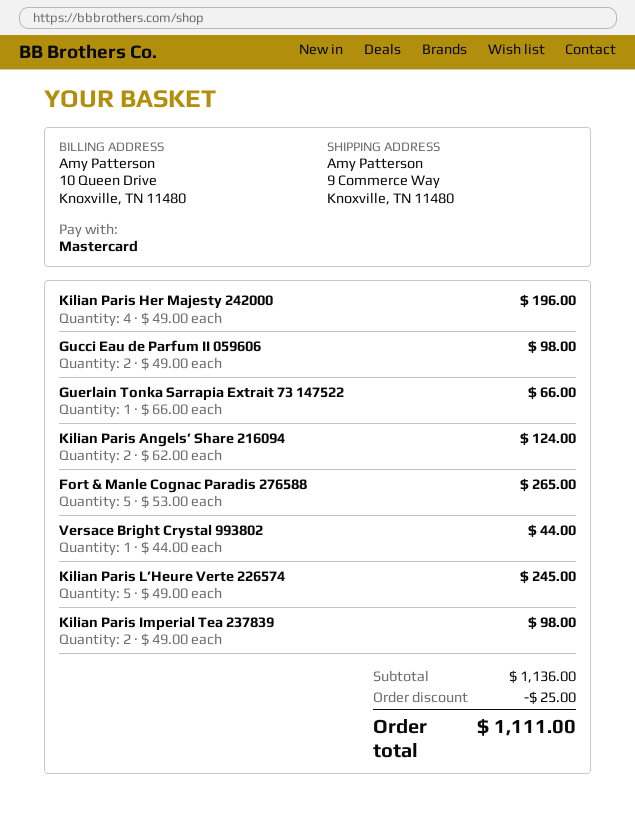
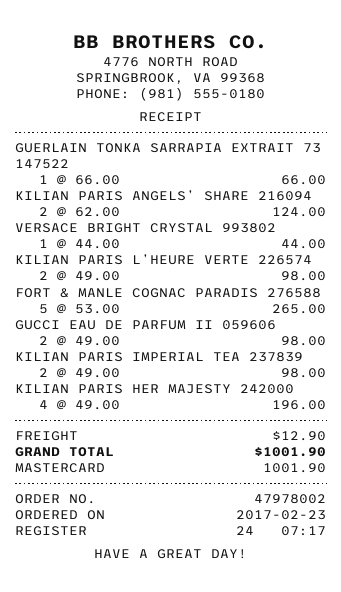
Kilian Paris L’Heure Verte 226574: 5 x 49.00 = 245.00 -> 2 x 49.00 = 98.00
discount: 25.00 -> none
shipping: none -> 12.90
total: 1111.00 -> 1001.90

